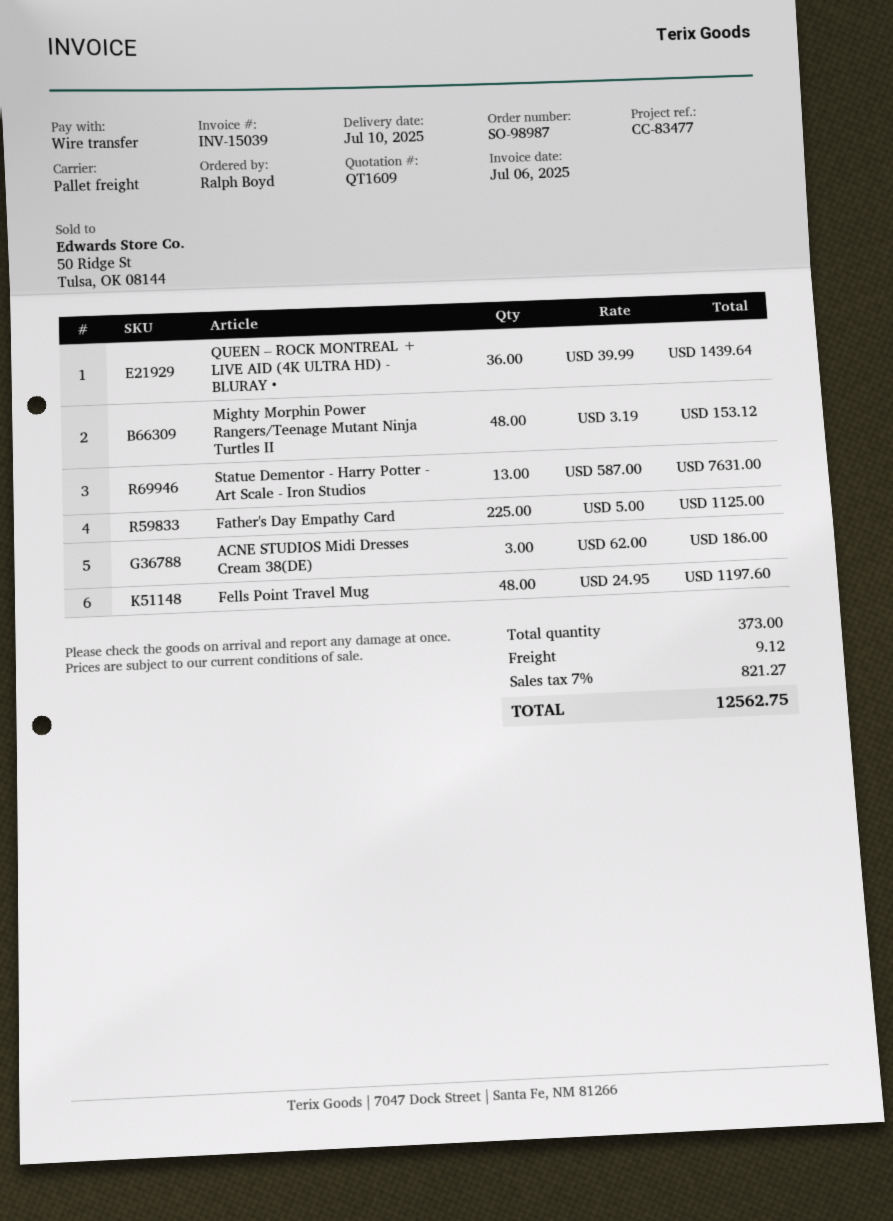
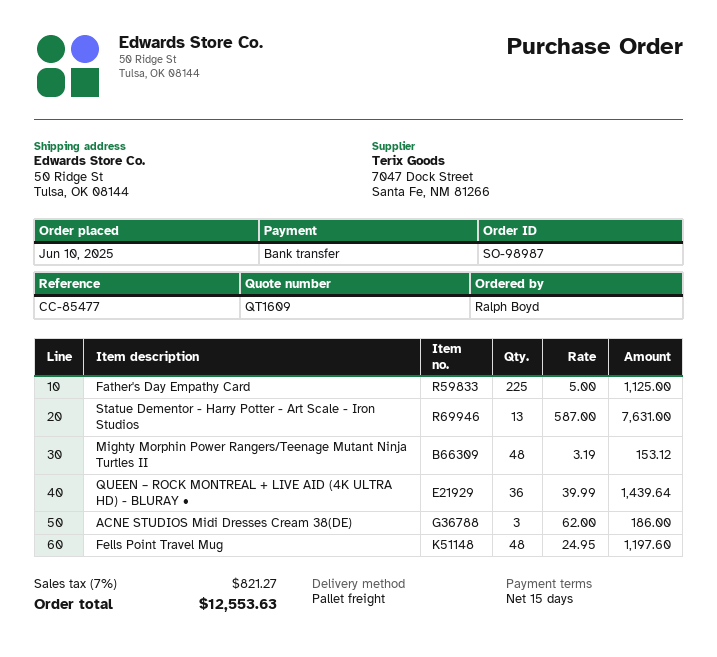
reference: CC-83477 -> CC-85477
shipping: 9.12 -> none
total: 12562.75 -> 12553.63

